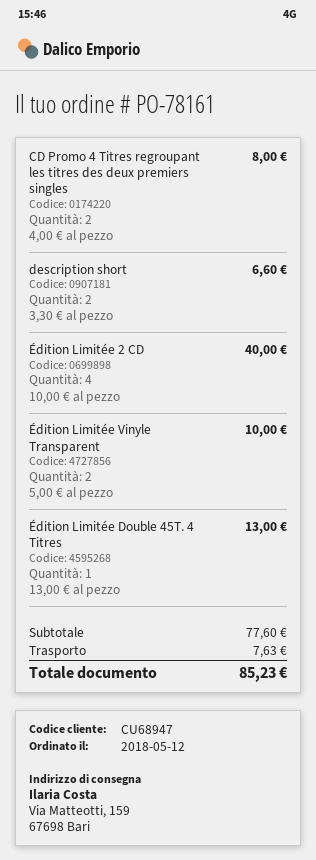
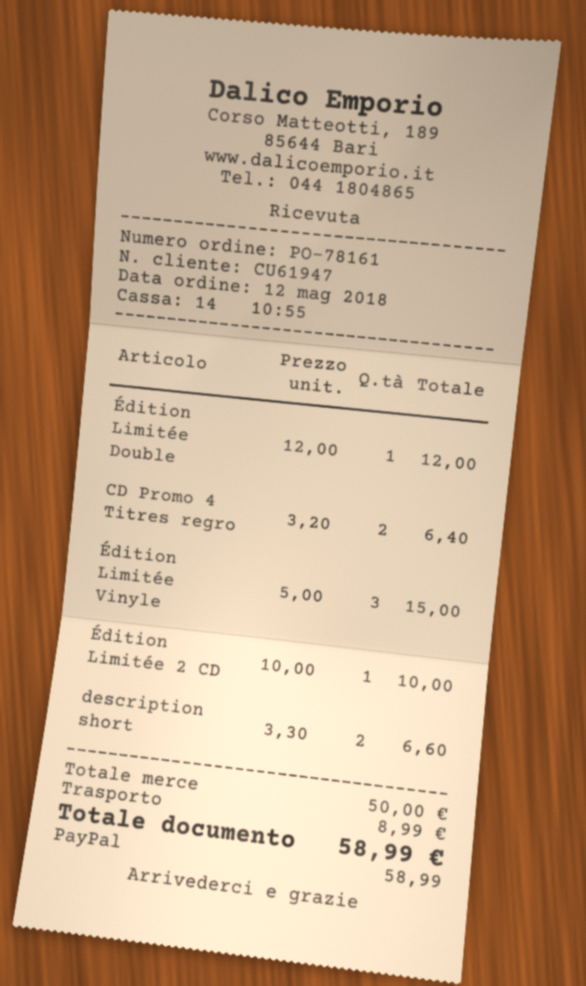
customer number: CU68947 -> CU61947
CD Promo 4 Titres regroupant les titres des deux premiers singles: 2 x 4.00 = 8.00 -> 2 x 3.20 = 6.40
Édition Limitée 2 CD: 4 x 10.00 = 40.00 -> 1 x 10.00 = 10.00
Édition Limitée Vinyle Transparent: 2 x 5.00 = 10.00 -> 3 x 5.00 = 15.00
Édition Limitée Double 45T. 4 Titres: 1 x 13.00 = 13.00 -> 1 x 12.00 = 12.00
subtotal: 77.60 -> 50.00
shipping: 7.63 -> 8.99
total: 85.23 -> 58.99

